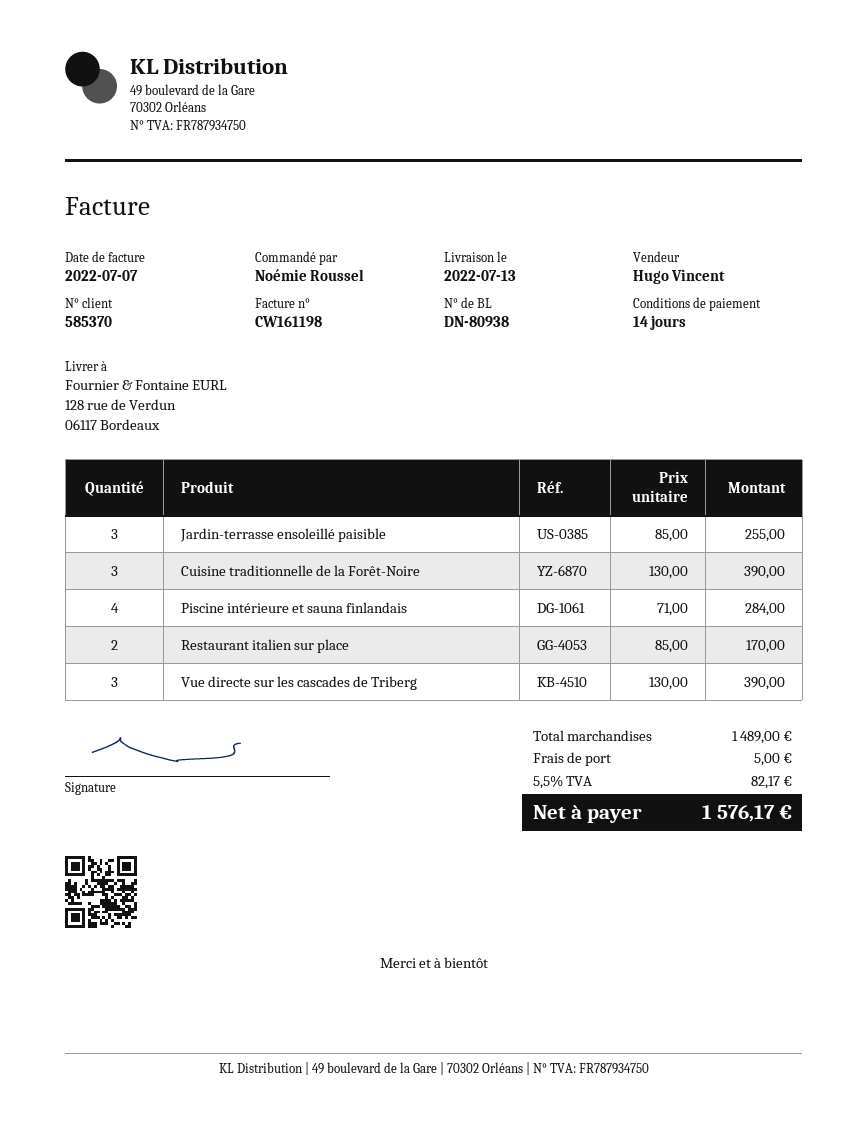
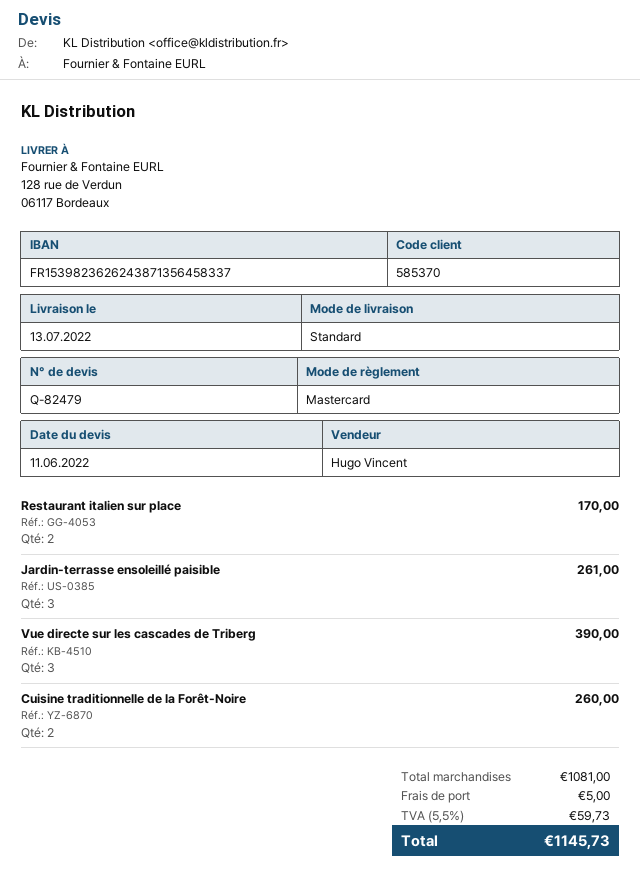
Jardin-terrasse ensoleillé paisible: 3 for 255.00 -> 3 for 261.00
Cuisine traditionnelle de la Forêt-Noire: 3 for 390.00 -> 2 for 260.00
Piscine intérieure et sauna finlandais: 4 for 284.00 -> none
subtotal: 1489.00 -> 1081.00
tax: 5.5% = 82.17 -> 5.5% = 59.73
total: 1576.17 -> 1145.73

